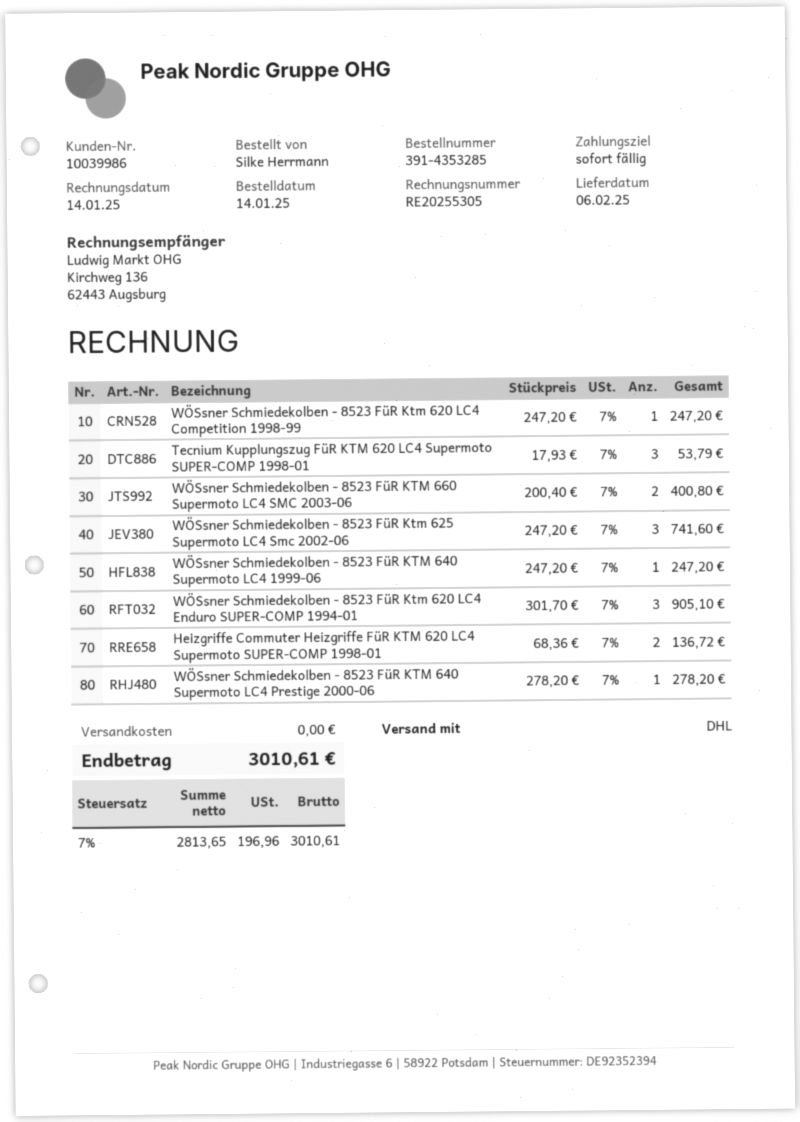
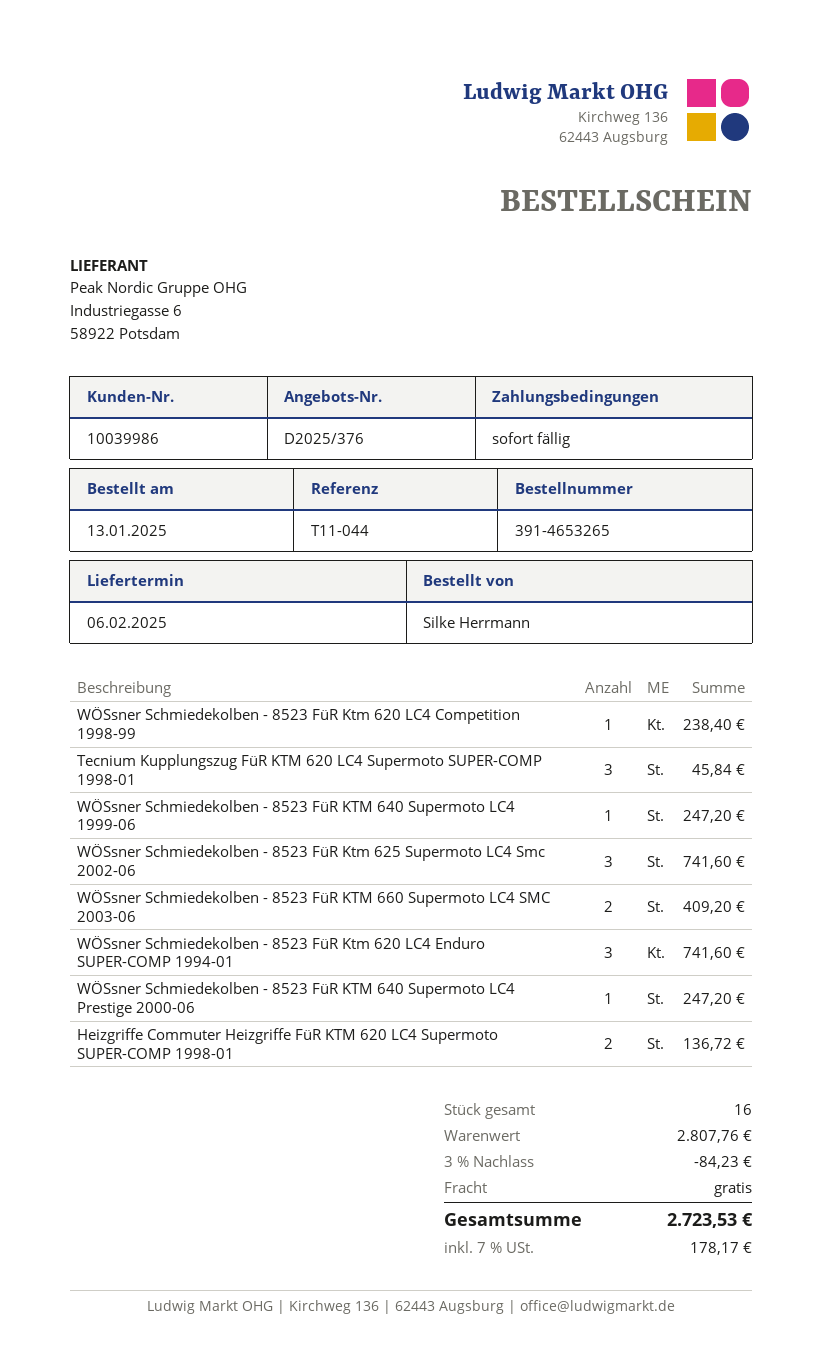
order number: 391-4353285 -> 391-4653265
order date: 2025-01-14 -> 2025-01-13
WÖSsner Schmiedekolben - 8523 FüR Ktm 620 LC4 Competition 1998-99: 1 for 247.20 -> 1 for 238.40
Tecnium Kupplungszug FüR KTM 620 LC4 Supermoto SUPER-COMP 1998-01: 3 for 53.79 -> 3 for 45.84
WÖSsner Schmiedekolben - 8523 FüR KTM 660 Supermoto LC4 SMC 2003-06: 2 for 400.80 -> 2 for 409.20
WÖSsner Schmiedekolben - 8523 FüR Ktm 620 LC4 Enduro SUPER-COMP 1994-01: 3 for 905.10 -> 3 for 741.60
WÖSsner Schmiedekolben - 8523 FüR KTM 640 Supermoto LC4 Prestige 2000-06: 1 for 278.20 -> 1 for 247.20
discount: none -> 3% = 84.23
tax: 7% = 196.96 -> 7% = 178.17
total: 3010.61 -> 2723.53

